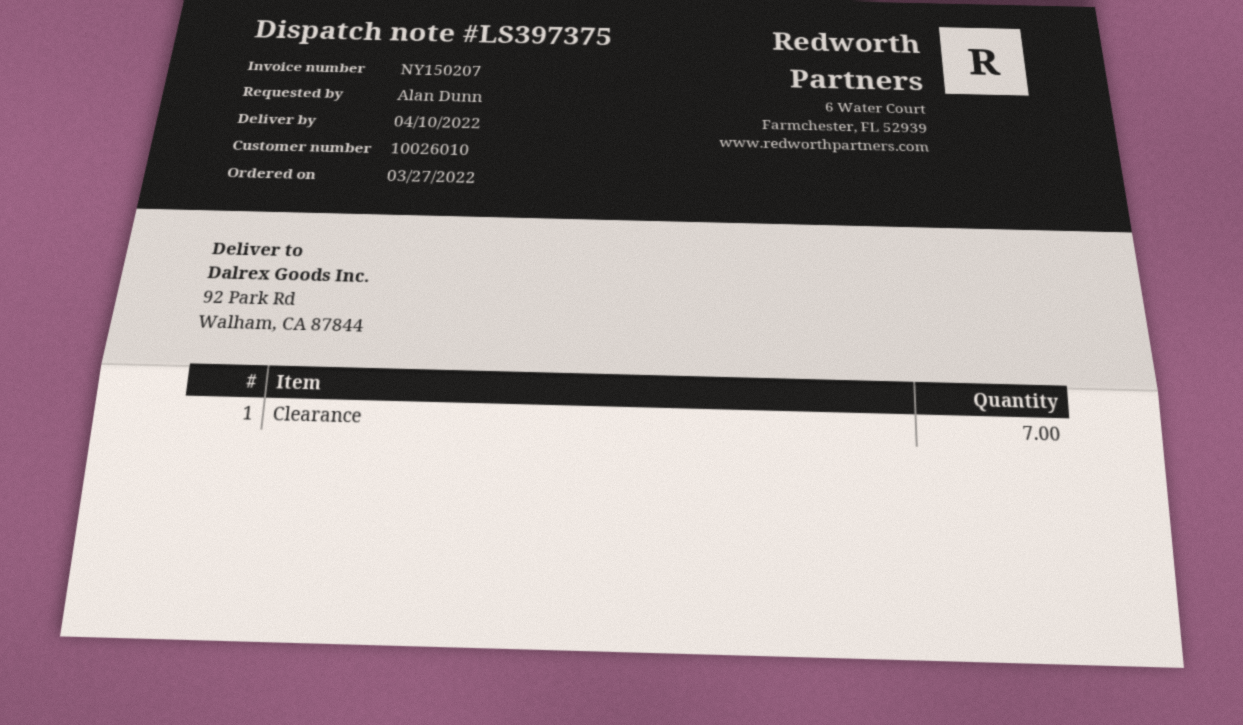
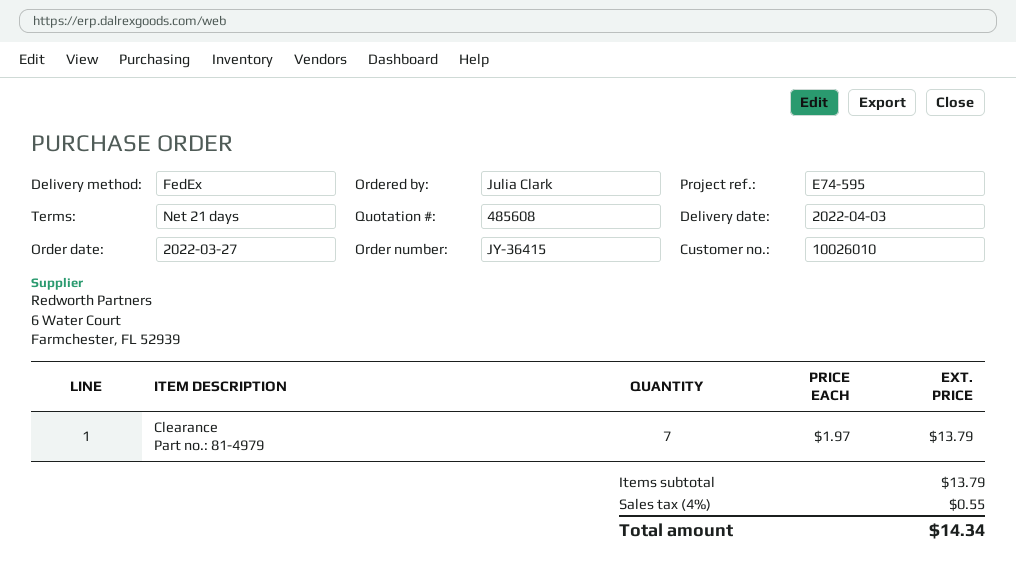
delivery date: 2022-04-10 -> 2022-04-03
ordered by: Alan Dunn -> Julia Clark

